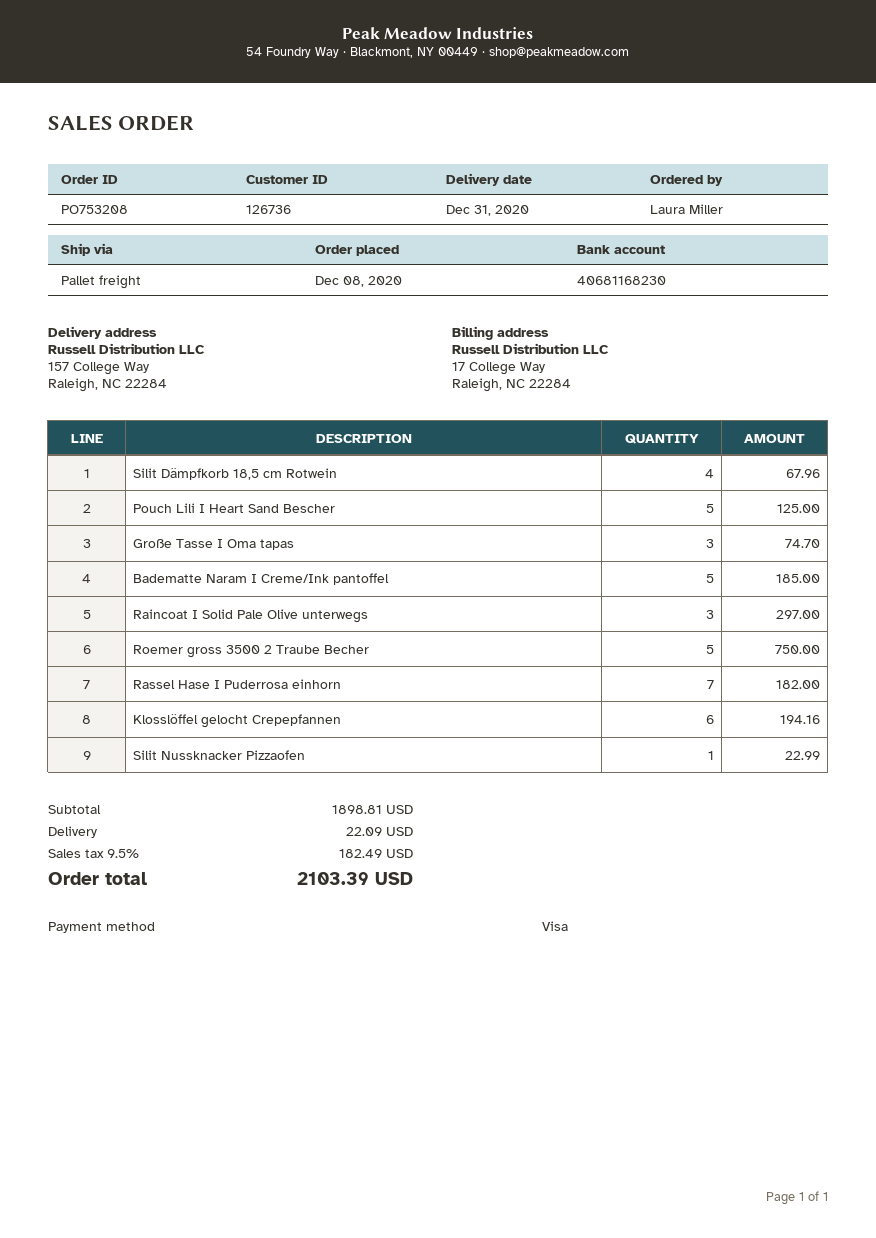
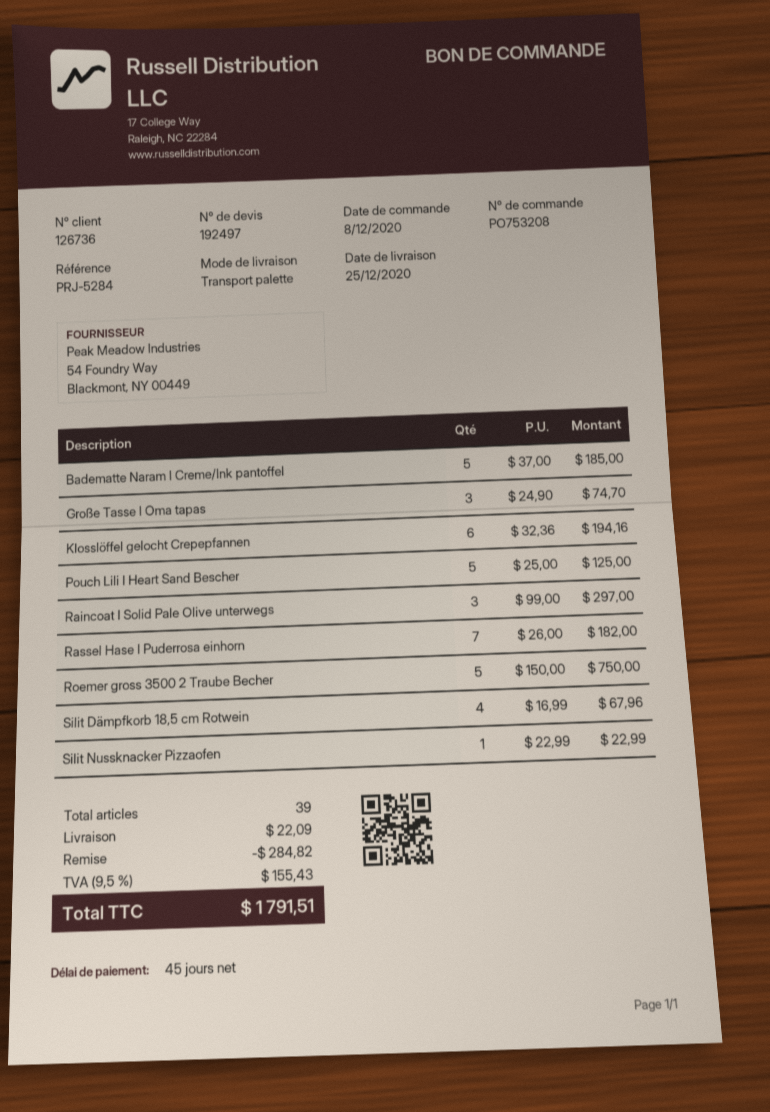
delivery date: 2020-12-31 -> 2020-12-25
discount: none -> 284.82
tax: 9.5% = 182.49 -> 9.5% = 155.43
total: 2103.39 -> 1791.51

